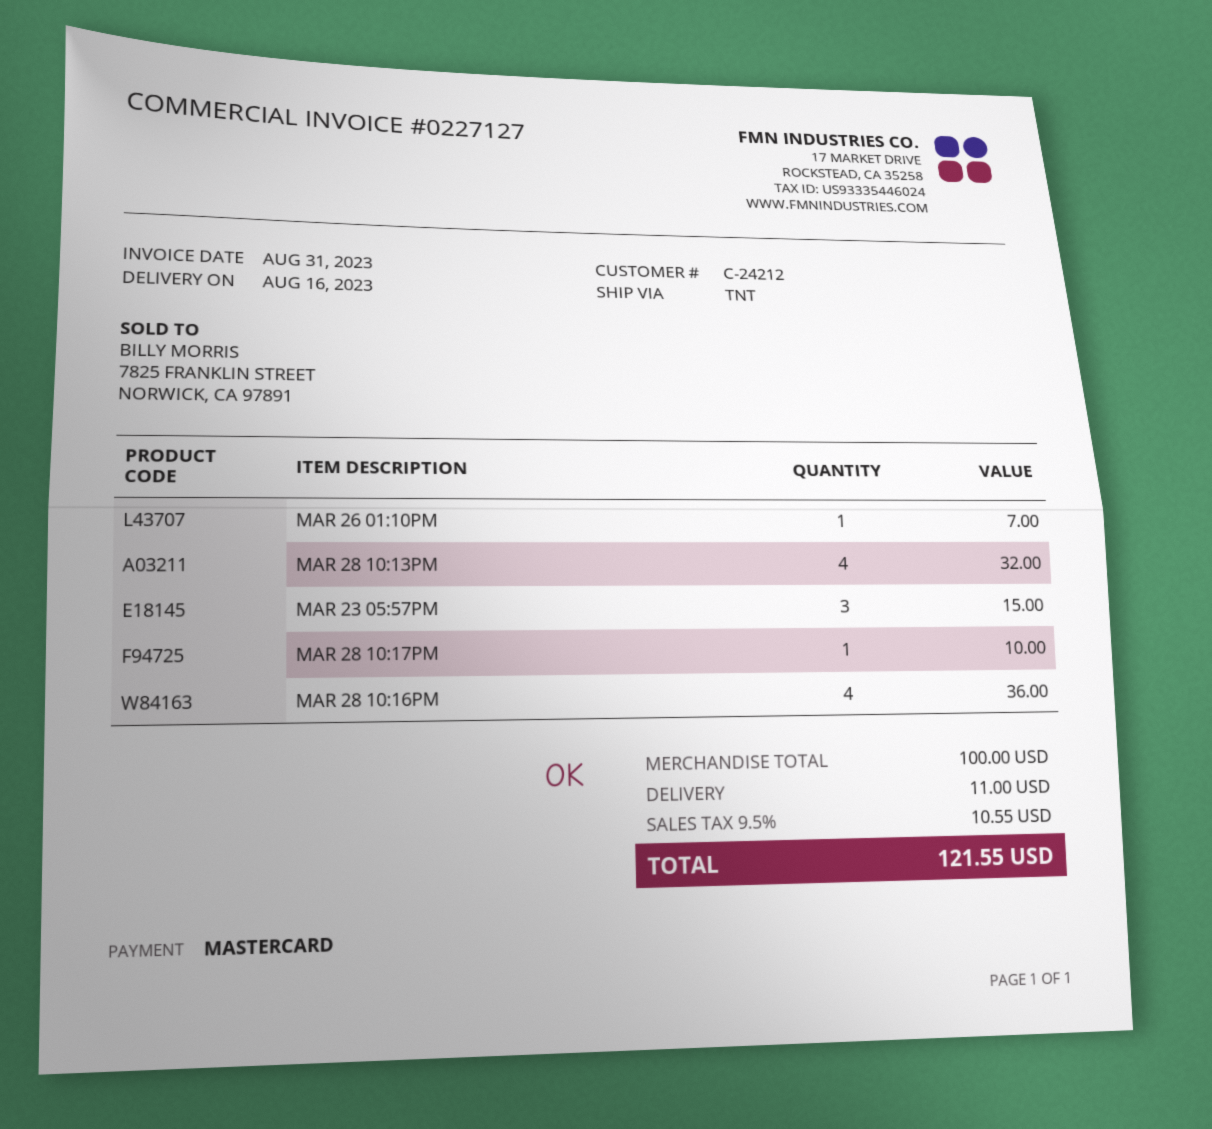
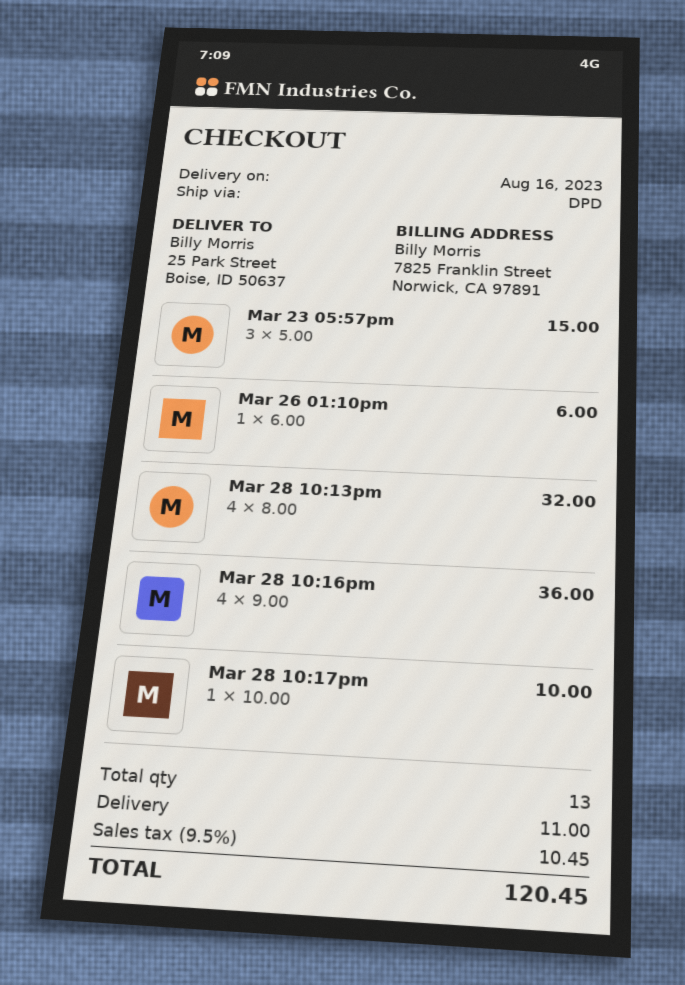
shipping method: TNT -> DPD
MAR 26 01:10PM: 1 for 7.00 -> 1 for 6.00
tax: 9.5% = 10.55 -> 9.5% = 10.45
total: 121.55 -> 120.45

